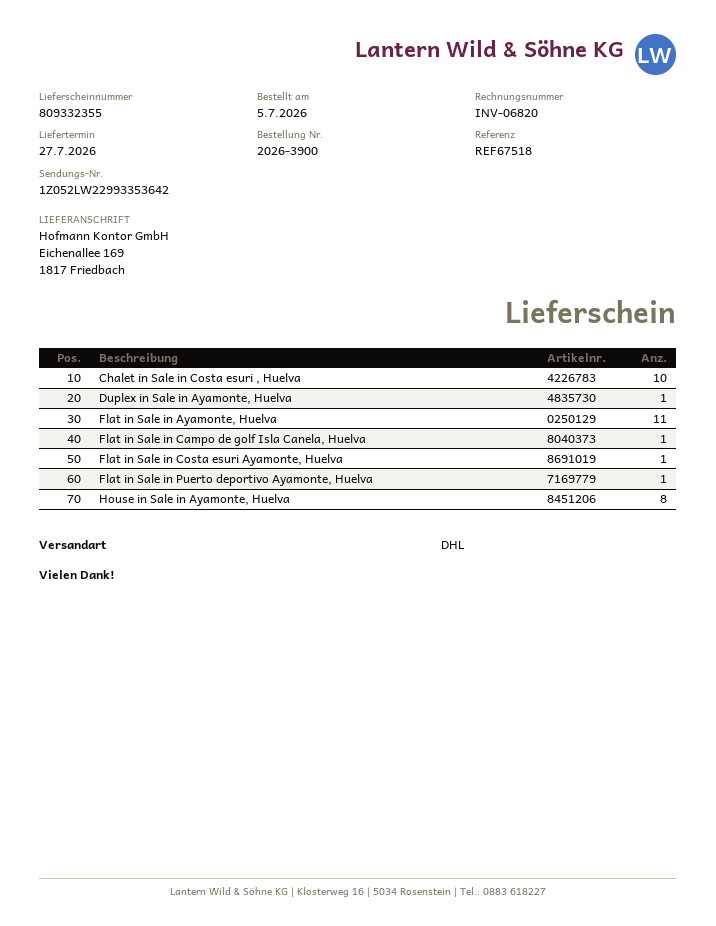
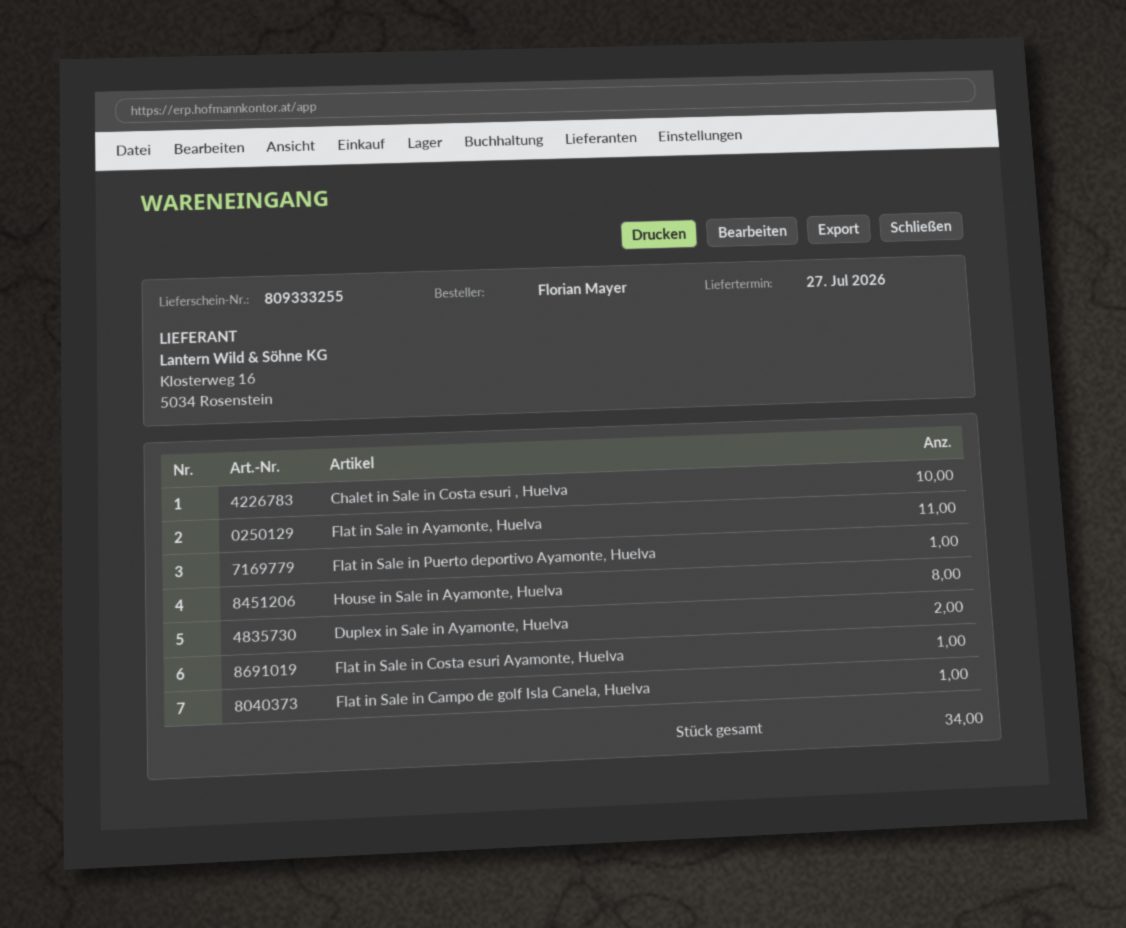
delivery note number: 809332355 -> 809333255
Duplex in Sale in Ayamonte, Huelva: 1 -> 2

